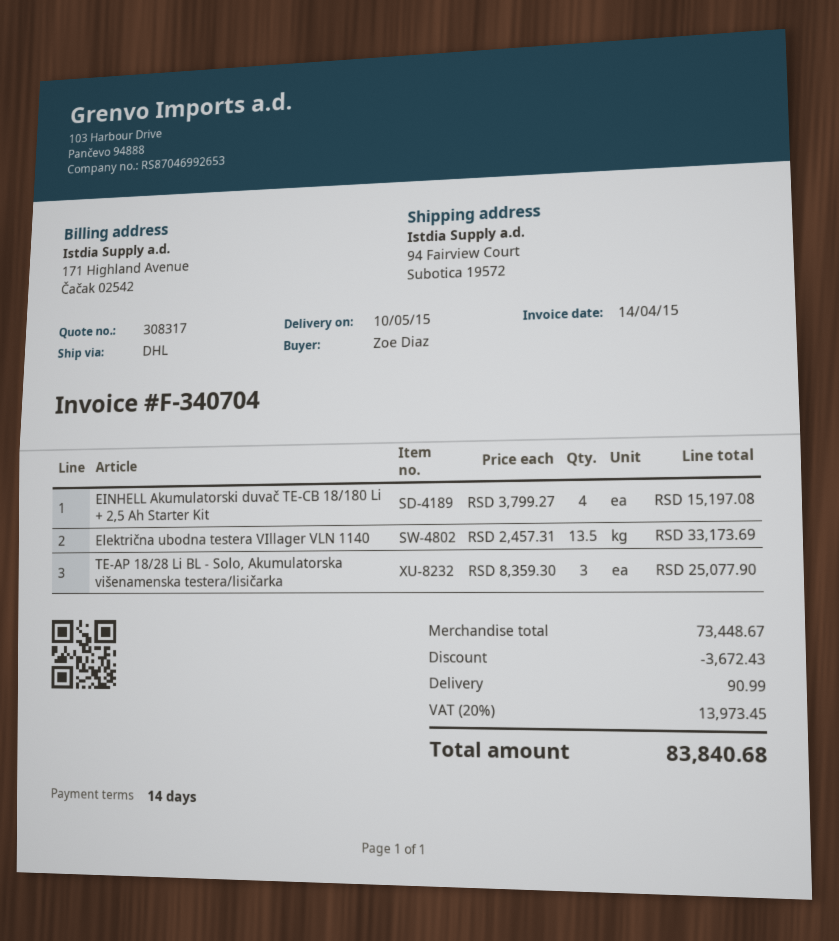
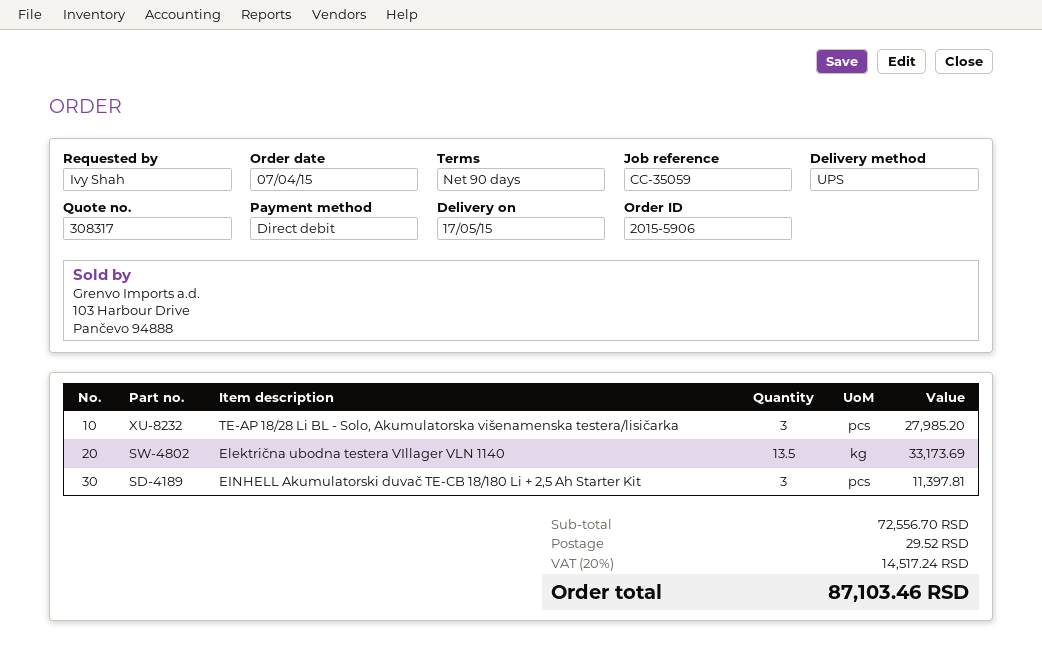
delivery date: 2015-05-10 -> 2015-05-17
payment terms: 14 days -> 90 days
ordered by: Zoe Diaz -> Ivy Shah
shipping method: DHL -> UPS
EINHELL Akumulatorski duvač TE-CB 18/180 Li + 2,5 Ah Starter Kit: 4 for 15197.08 -> 3 for 11397.81
TE-AP 18/28 Li BL - Solo, Akumulatorska višenamenska testera/lisičarka: 3 for 25077.90 -> 3 for 27985.20
subtotal: 73448.67 -> 72556.70
discount: 3672.43 -> none
shipping: 90.99 -> 29.52
tax: 20% = 13973.45 -> 20% = 14517.24
total: 83840.68 -> 87103.46

